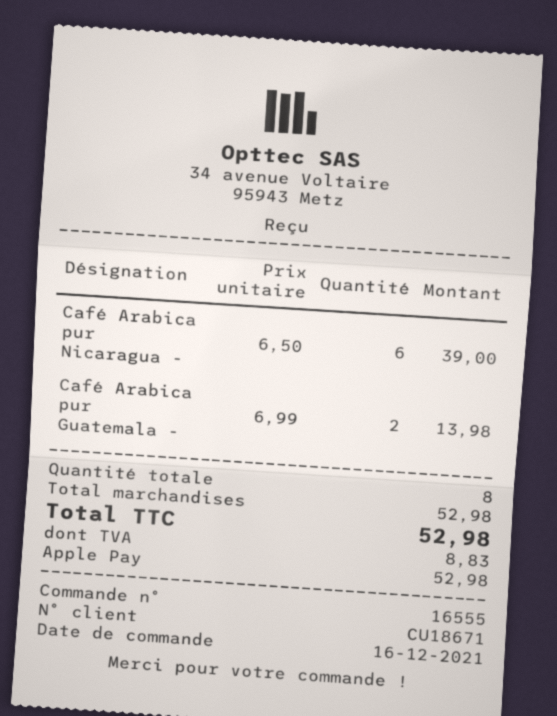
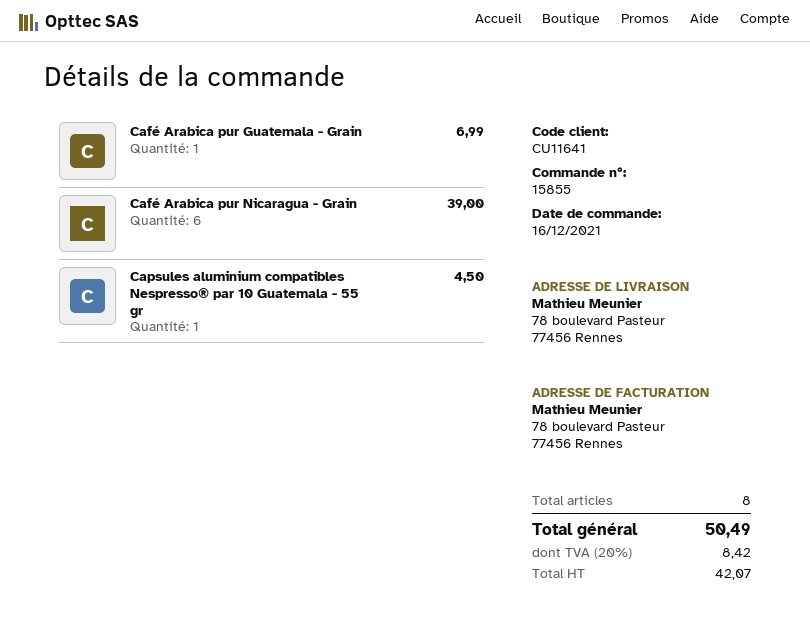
order number: 16555 -> 15855
customer number: CU18671 -> CU11641
Café Arabica pur Guatemala -: 2 for 13.98 -> 1 for 6.99
Capsules aluminium compatibles Nespresso® par 10 Guatemala - 55 gr: none -> 1 for 4.50
tax: 8.83 -> 8.42
total: 52.98 -> 50.49

